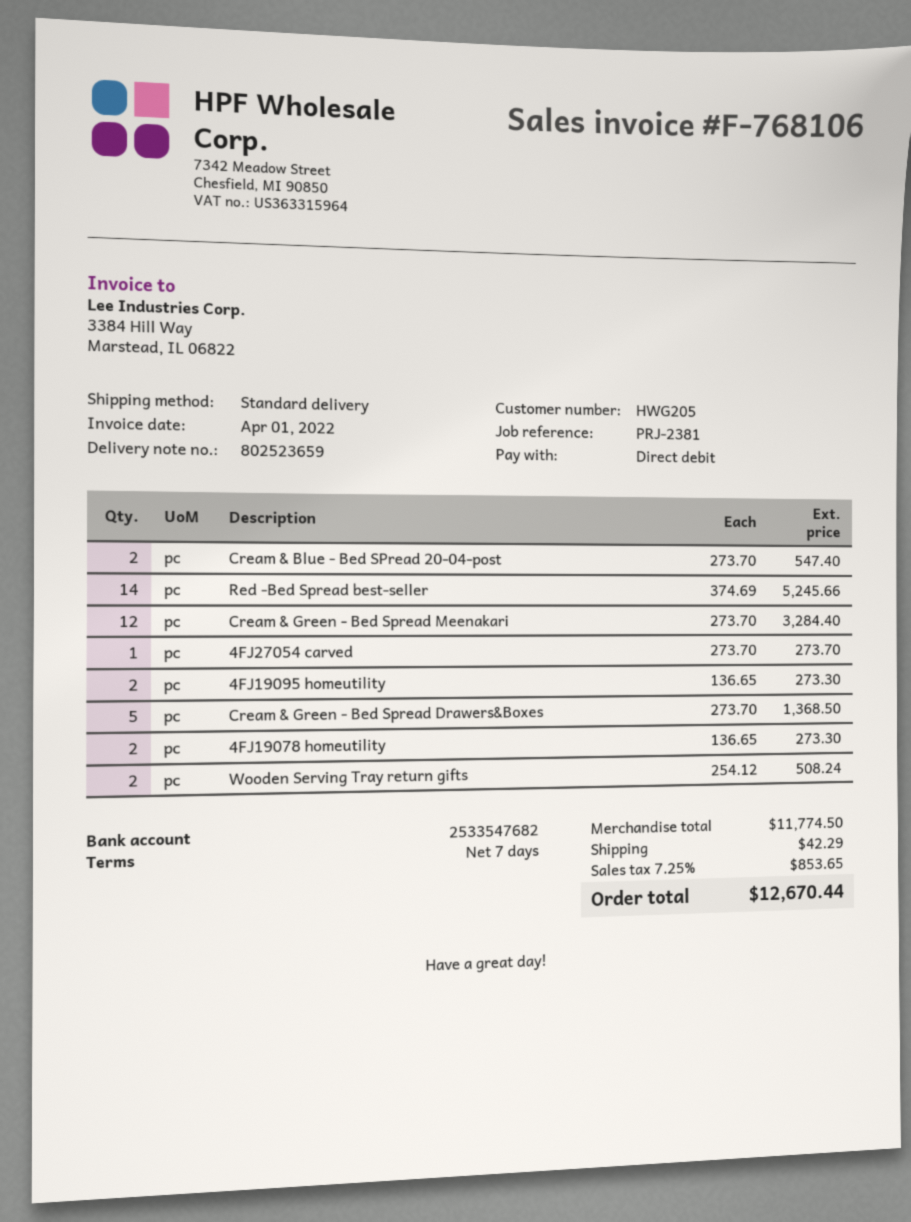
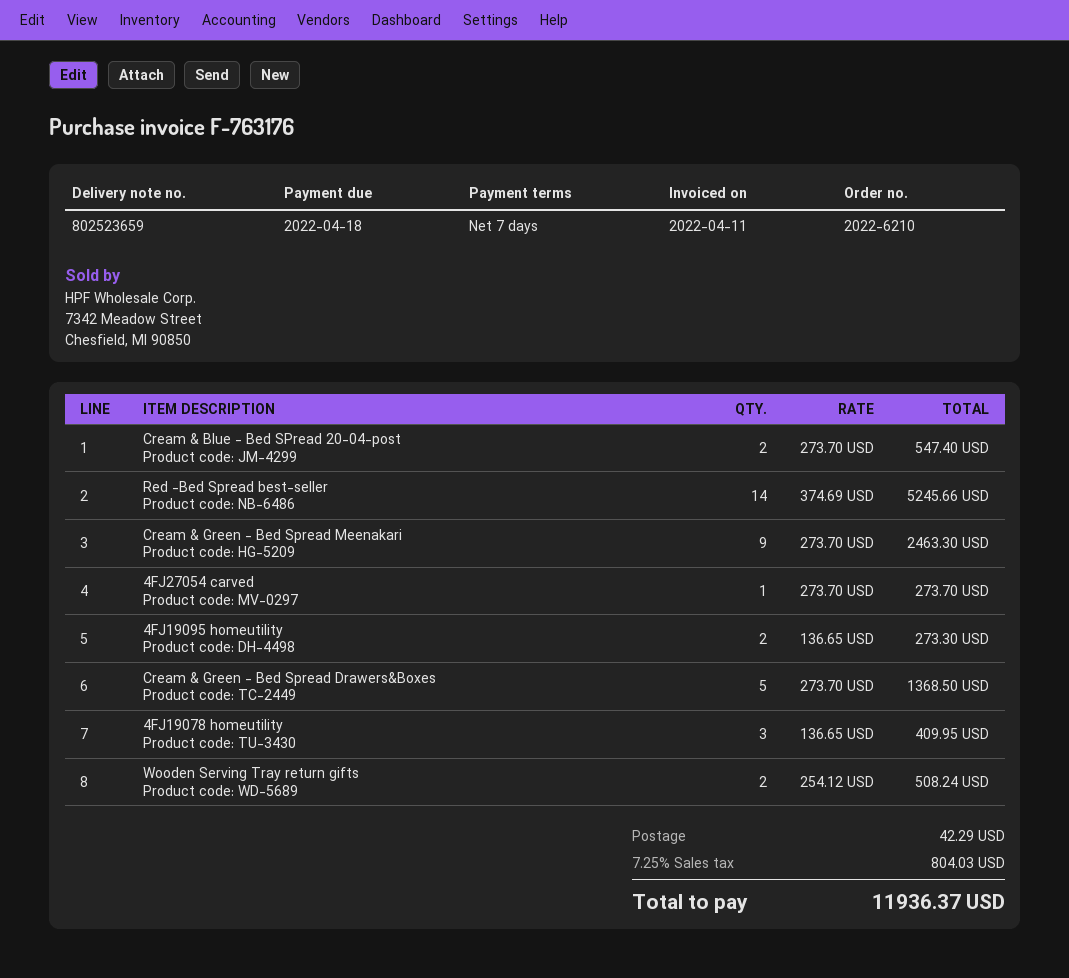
invoice number: F-768106 -> F-763176
invoice date: 2022-04-01 -> 2022-04-11
Cream & Green - Bed Spread Meenakari: 12 x 273.70 = 3284.40 -> 9 x 273.70 = 2463.30
4FJ19078 homeutility: 2 x 136.65 = 273.30 -> 3 x 136.65 = 409.95
tax: 7.25% = 853.65 -> 7.25% = 804.03
total: 12670.44 -> 11936.37

